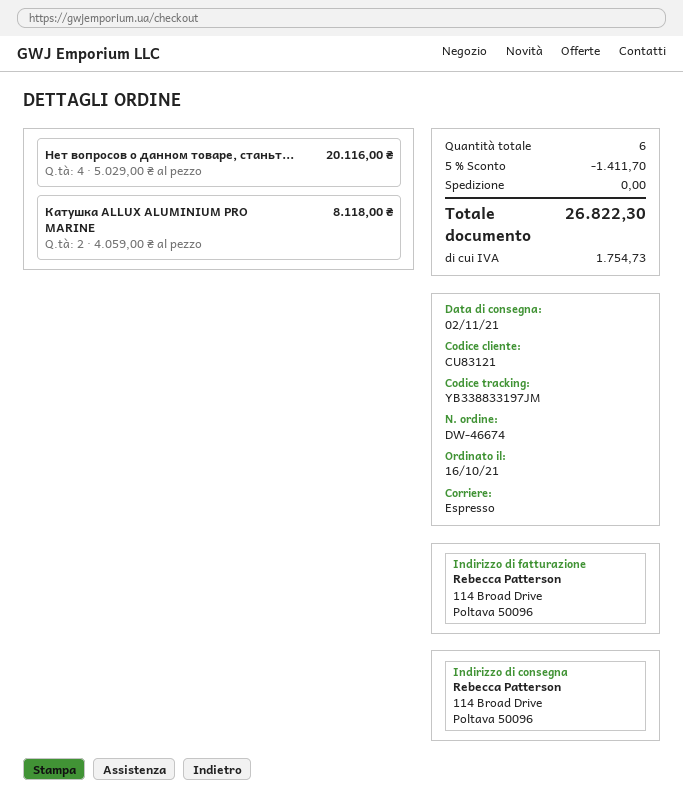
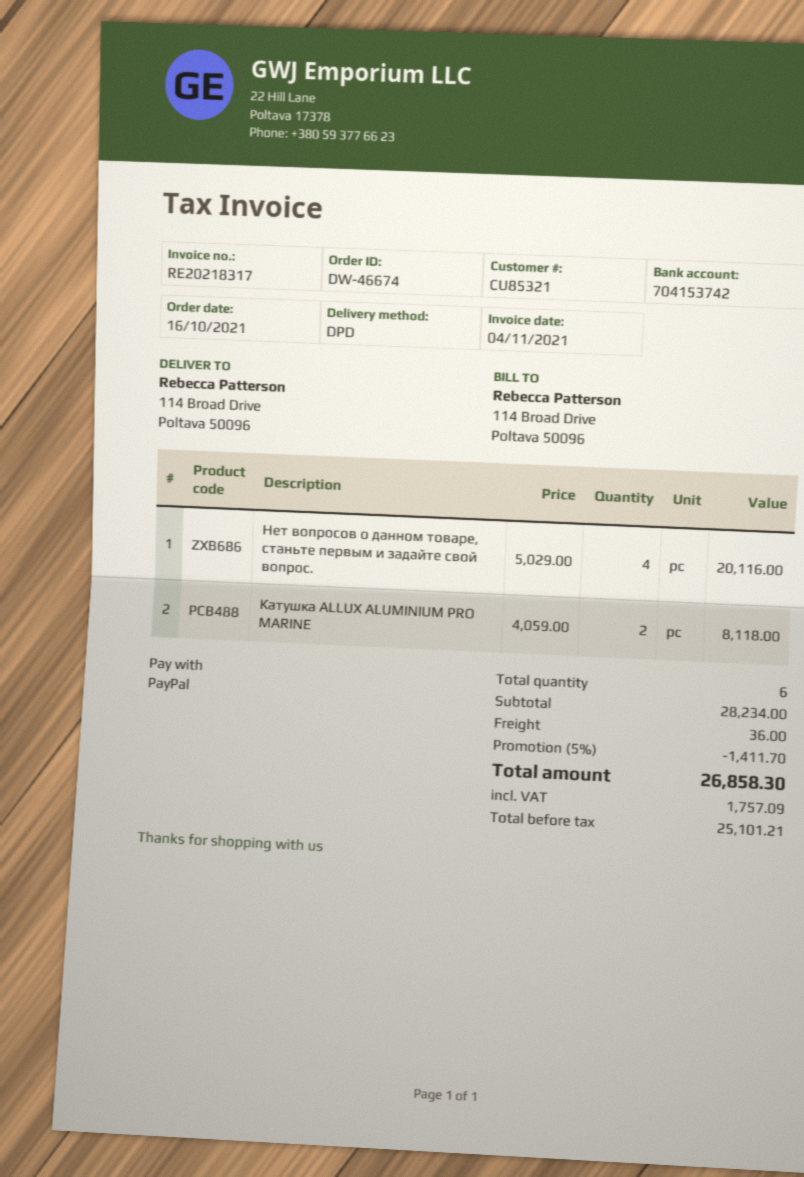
customer number: CU83121 -> CU85321
shipping method: express -> DPD
shipping: 0.00 -> 36.00
tax: 1754.73 -> 1757.09
total: 26822.30 -> 26858.30

